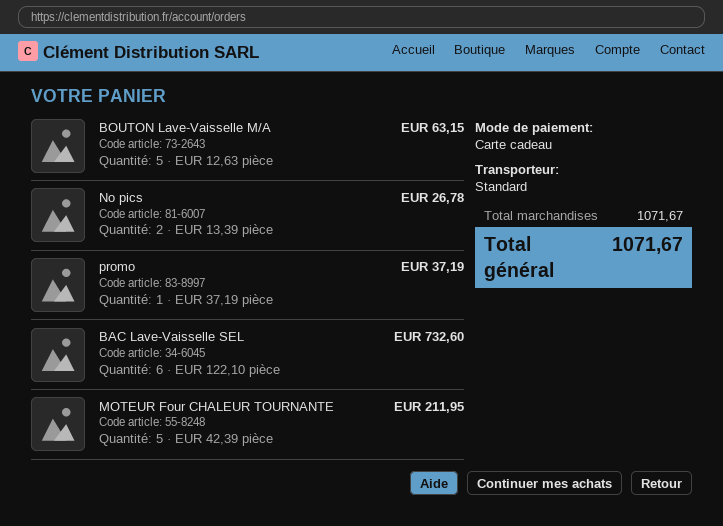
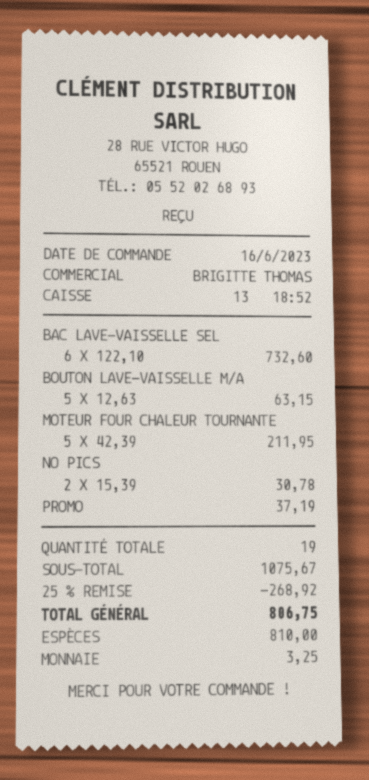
payment method: gift card -> cash
No pics: 2 x 13.39 = 26.78 -> 2 x 15.39 = 30.78
subtotal: 1071.67 -> 1075.67
discount: none -> 25% = 268.92
total: 1071.67 -> 806.75

